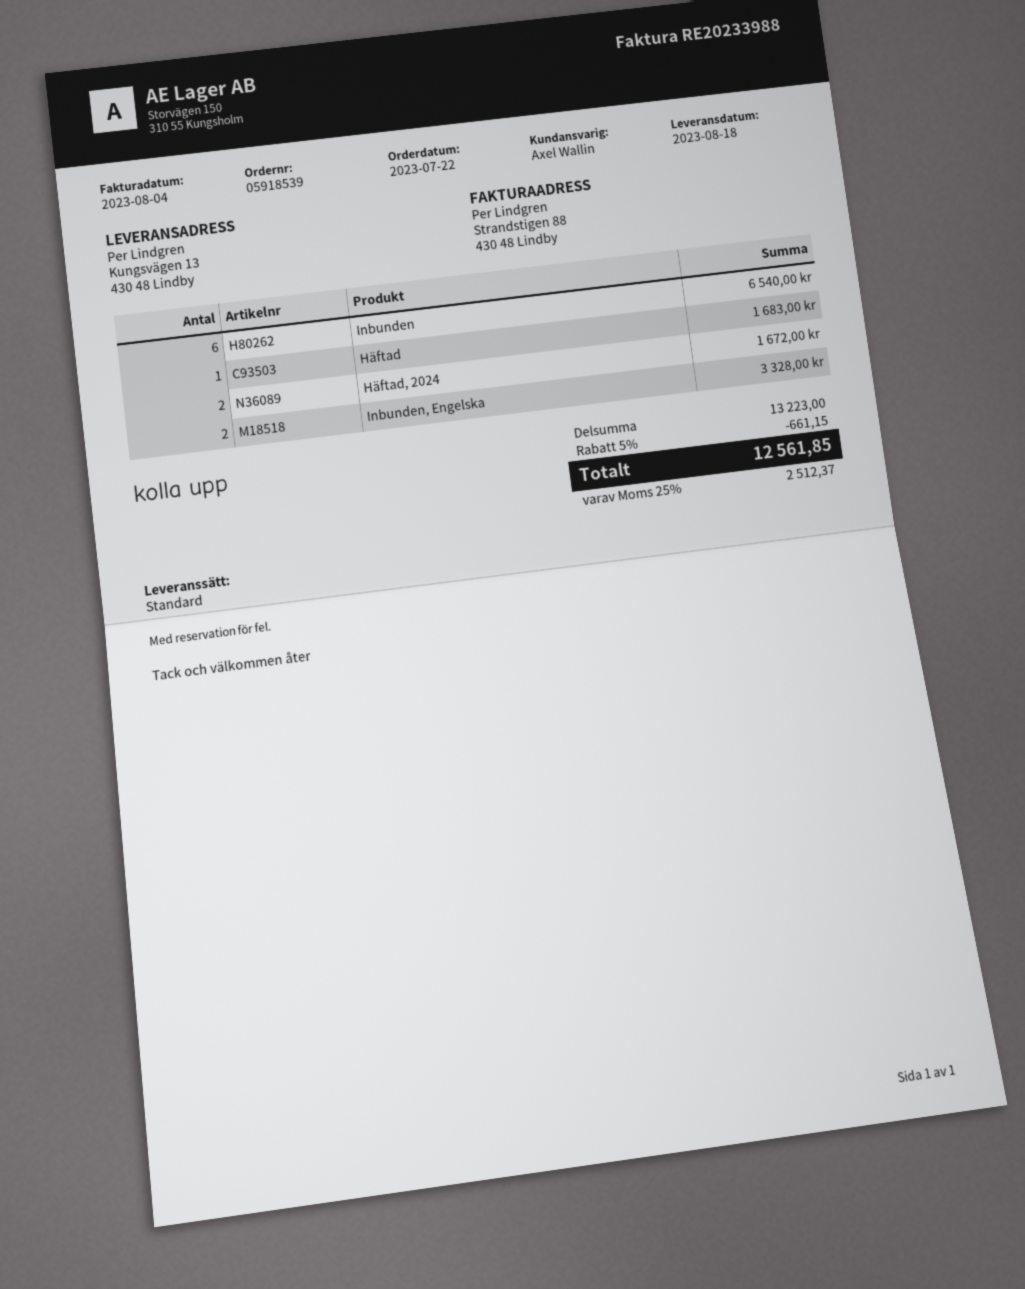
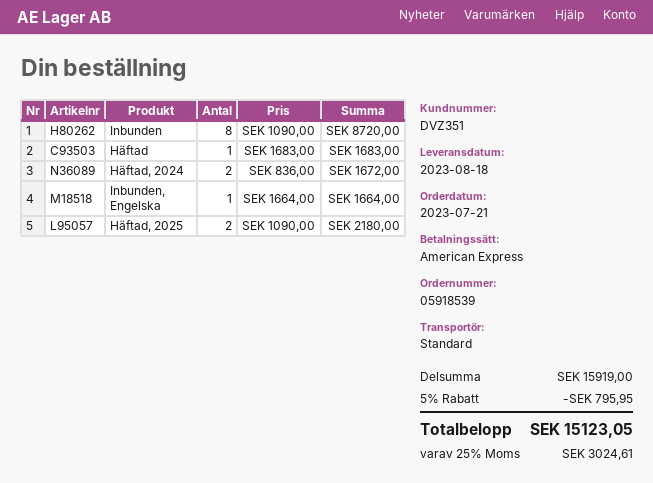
order date: 2023-07-22 -> 2023-07-21
Inbunden: 6 for 6540.00 -> 8 for 8720.00
Inbunden, Engelska: 2 for 3328.00 -> 1 for 1664.00
Häftad, 2025: none -> 2 for 2180.00
subtotal: 13223.00 -> 15919.00
discount: 5% = 661.15 -> 5% = 795.95
tax: 25% = 2512.37 -> 25% = 3024.61
total: 12561.85 -> 15123.05

